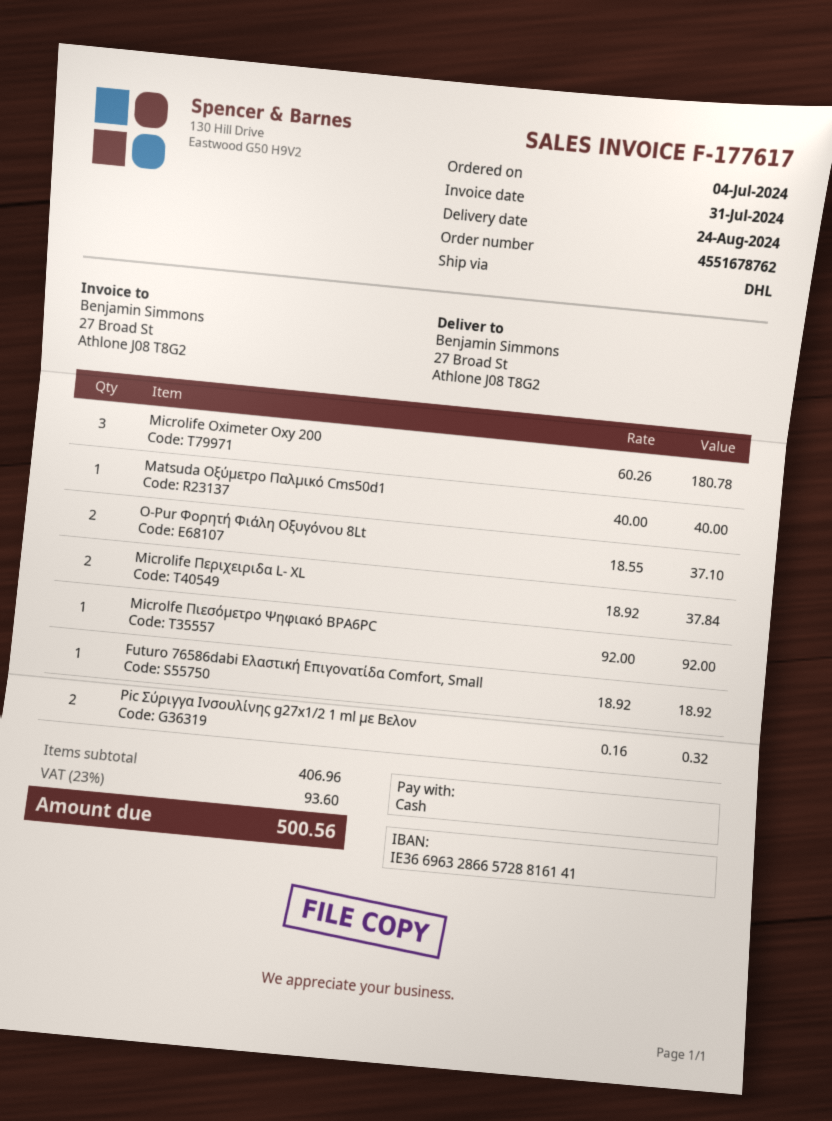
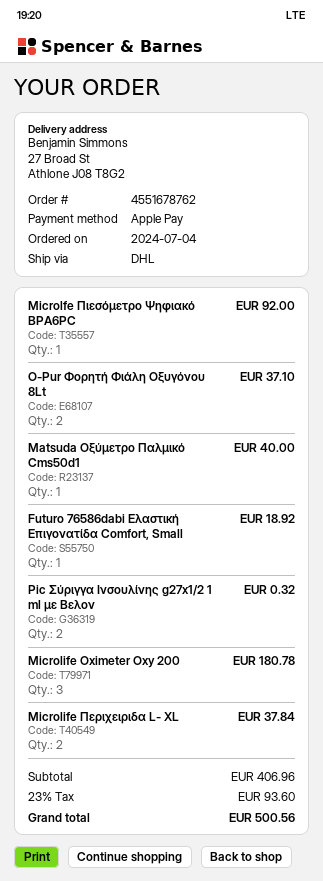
payment method: cash -> Apple Pay

